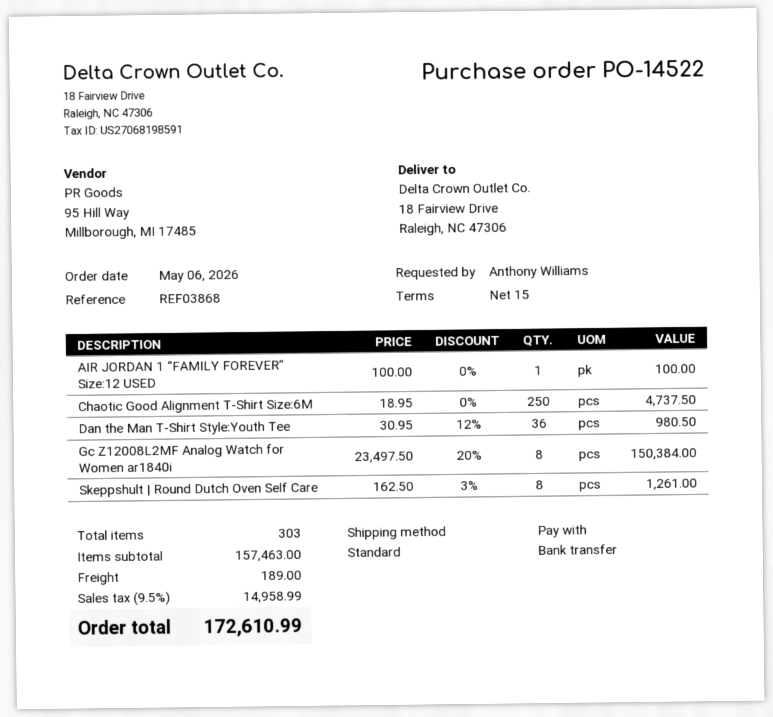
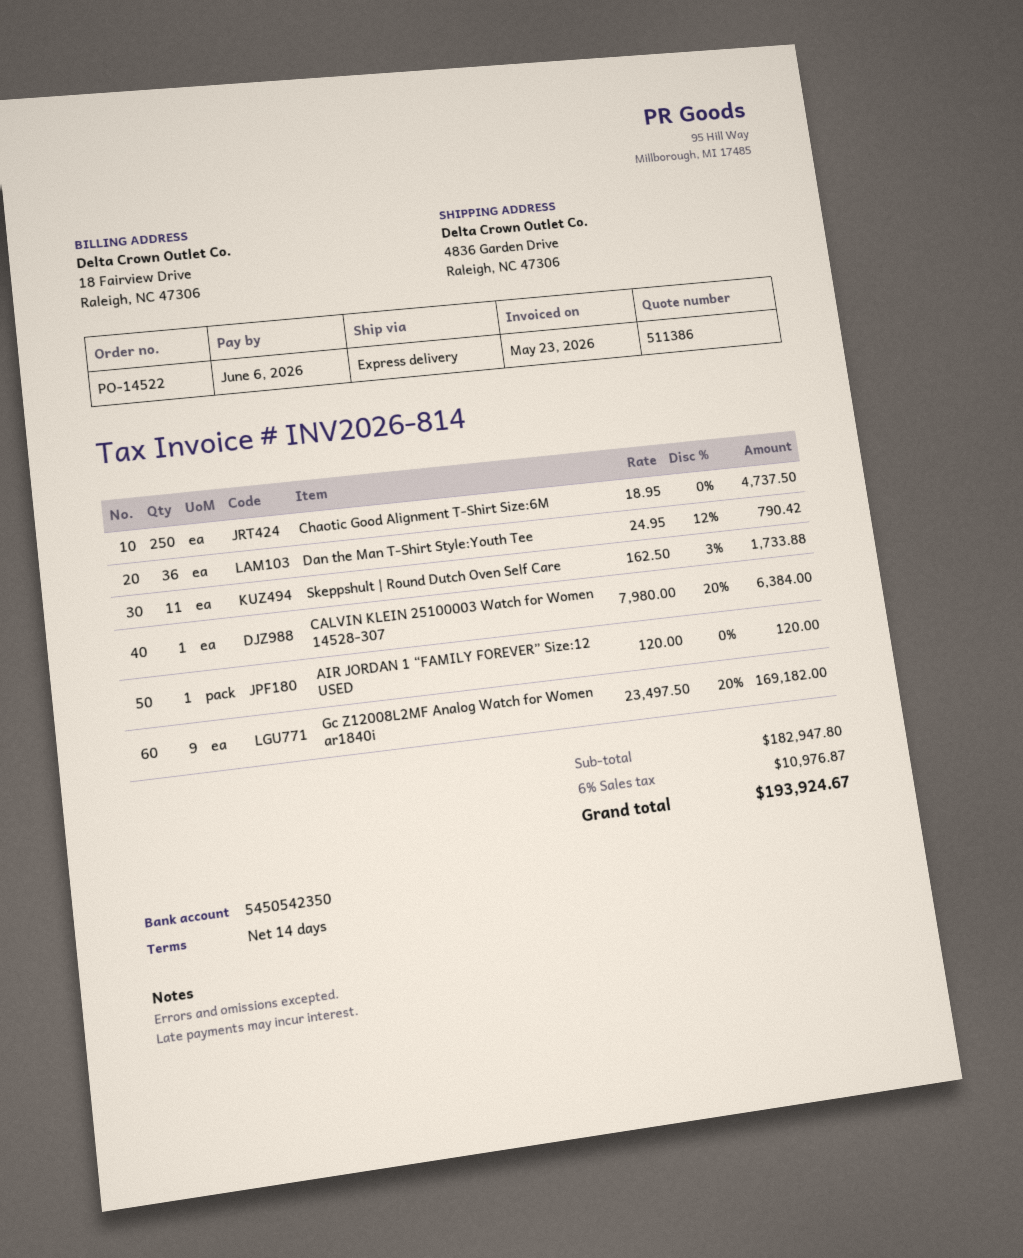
payment terms: 15 days -> 14 days
shipping method: standard -> express
ship to: 18 Fairview Drive, Raleigh, NC 47306 -> 4836 Garden Drive, Raleigh, NC 47306
AIR JORDAN 1 “FAMILY FOREVER” Size:12 USED: 1 x 100.00 = 100.00 -> 1 x 120.00 = 120.00
Dan the Man T-Shirt Style:Youth Tee: 36 x 30.95 - 12% = 980.50 -> 36 x 24.95 - 12% = 790.42
Gc Z12008L2MF Analog Watch for Women ar1840i: 8 x 23497.50 - 20% = 150384.00 -> 9 x 23497.50 - 20% = 169182.00
Skeppshult | Round Dutch Oven Self Care: 8 x 162.50 - 3% = 1261.00 -> 11 x 162.50 - 3% = 1733.88
CALVIN KLEIN 25100003 Watch for Women 14528-307: none -> 1 x 7980.00 - 20% = 6384.00
subtotal: 157463.00 -> 182947.80
shipping: 189.00 -> none
tax: 9.5% = 14958.99 -> 6% = 10976.87
total: 172610.99 -> 193924.67

